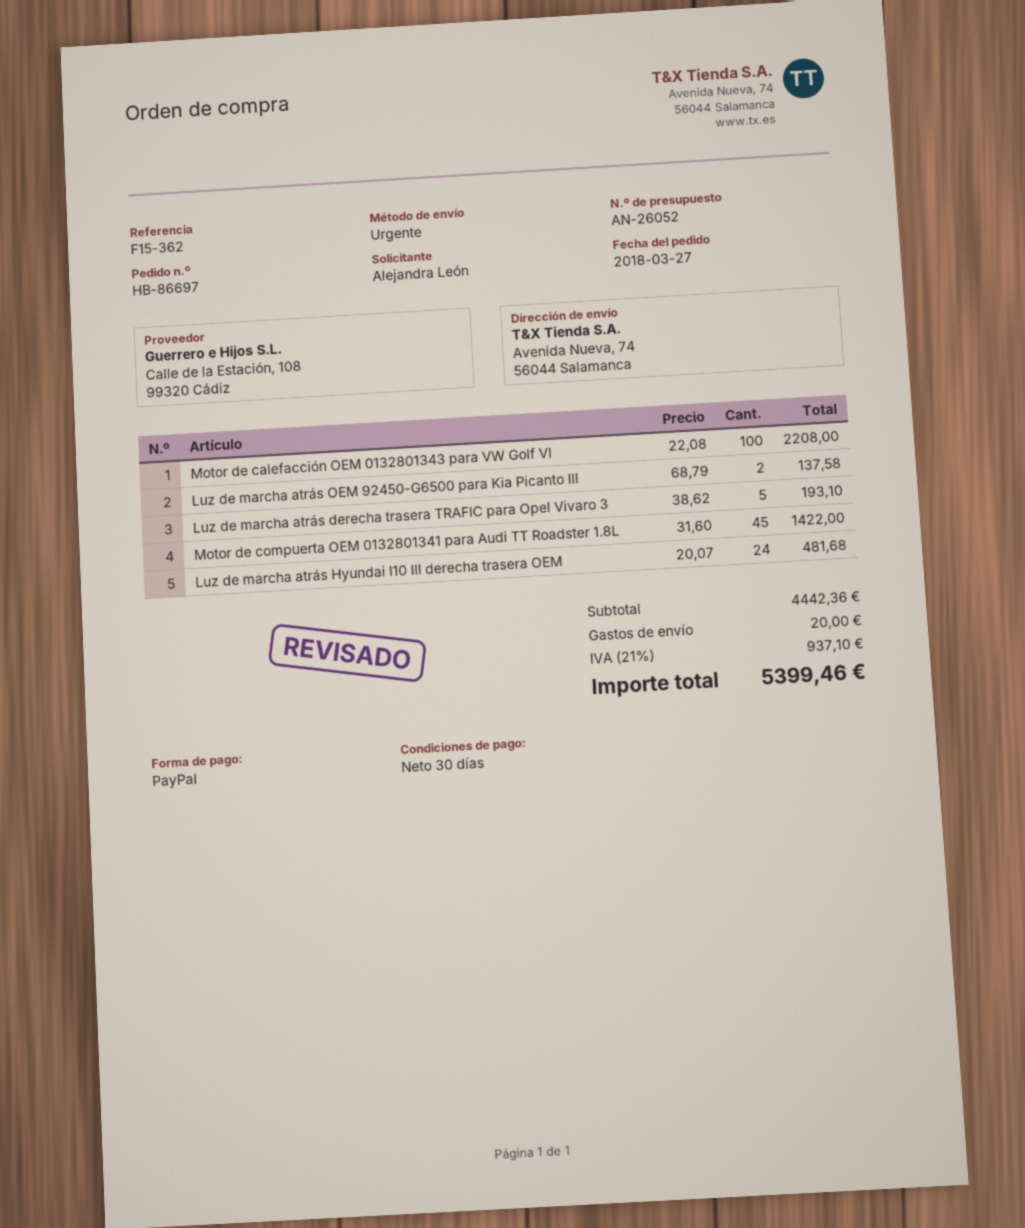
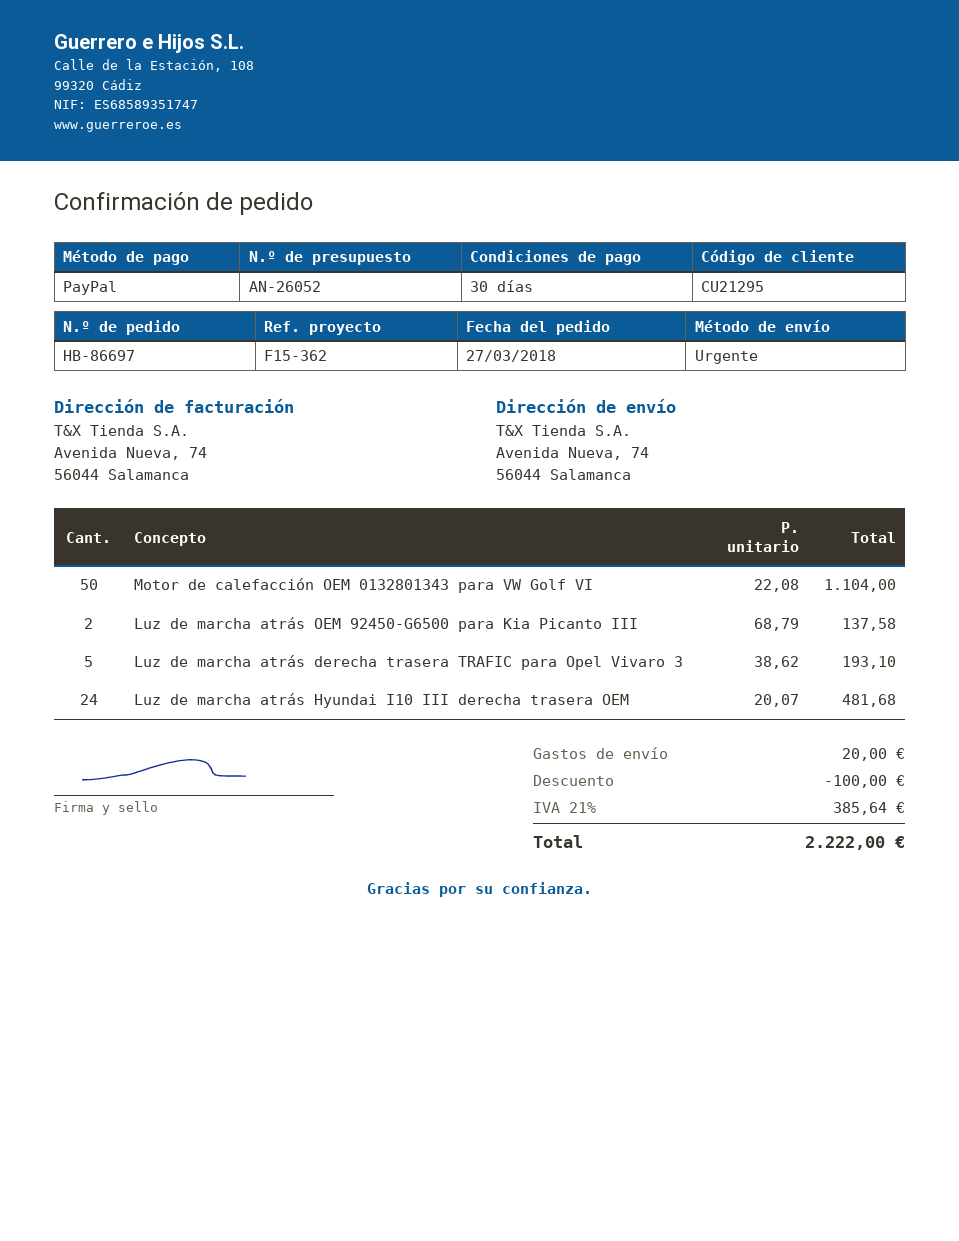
Motor de calefacción OEM 0132801343 para VW Golf VI: 100 x 22.08 = 2208.00 -> 50 x 22.08 = 1104.00
Motor de compuerta OEM 0132801341 para Audi TT Roadster 1.8L: 45 x 31.60 = 1422.00 -> none
discount: none -> 100.00
tax: 21% = 937.10 -> 21% = 385.64
total: 5399.46 -> 2222.00

